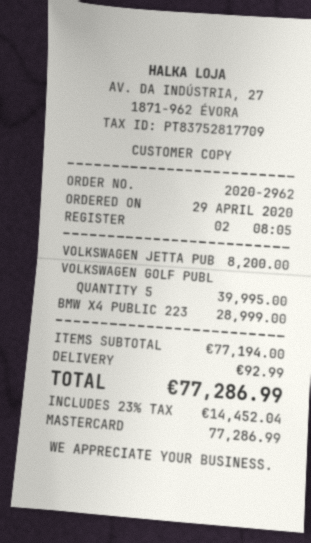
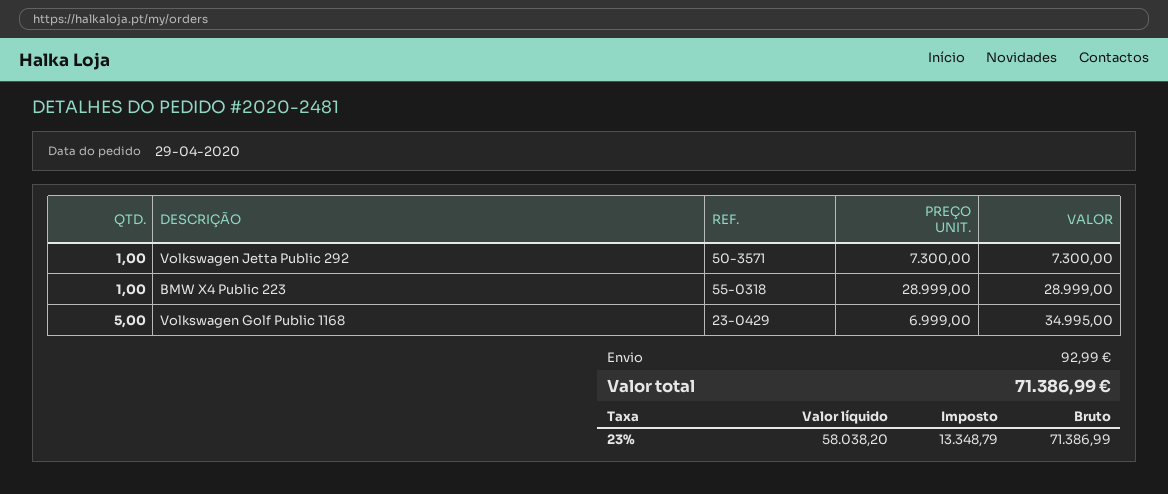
order number: 2020-2962 -> 2020-2481
VOLKSWAGEN JETTA PUB: 1 for 8200.00 -> 1 for 7300.00
VOLKSWAGEN GOLF PUBL: 5 for 39995.00 -> 5 for 34995.00
tax: 23% = 14452.04 -> 23% = 13348.79
total: 77286.99 -> 71386.99

